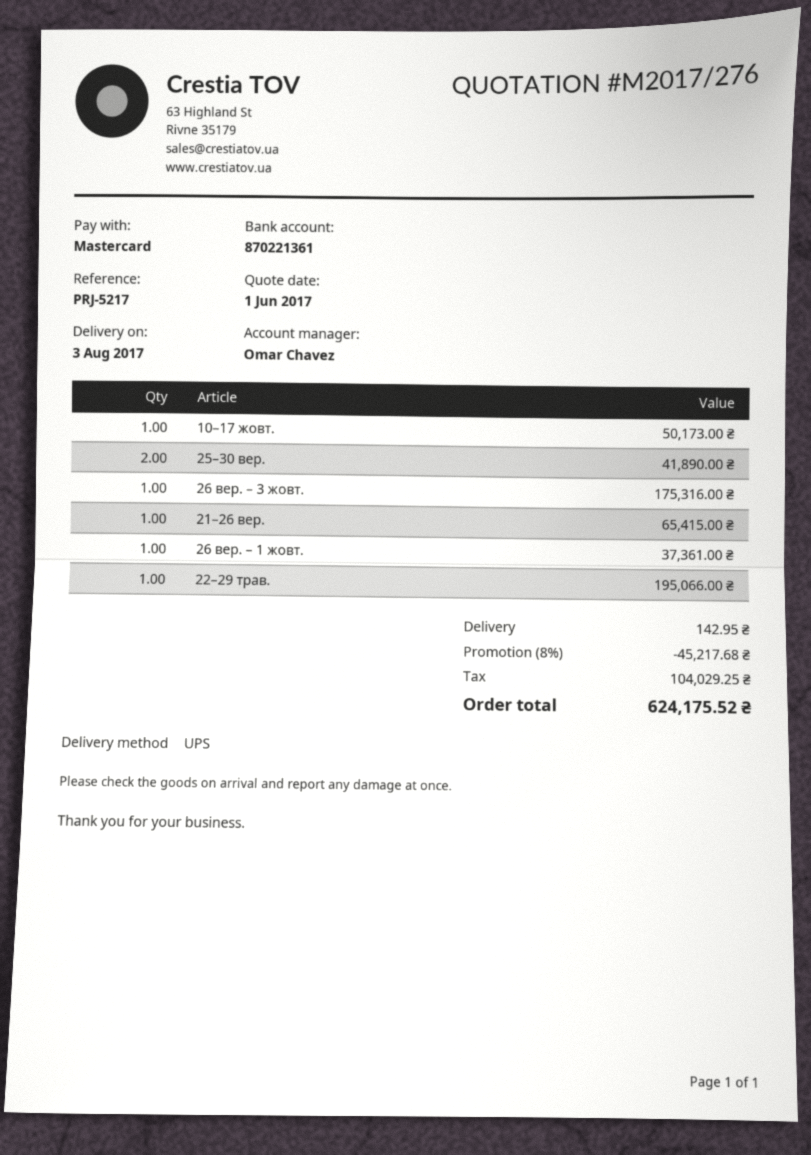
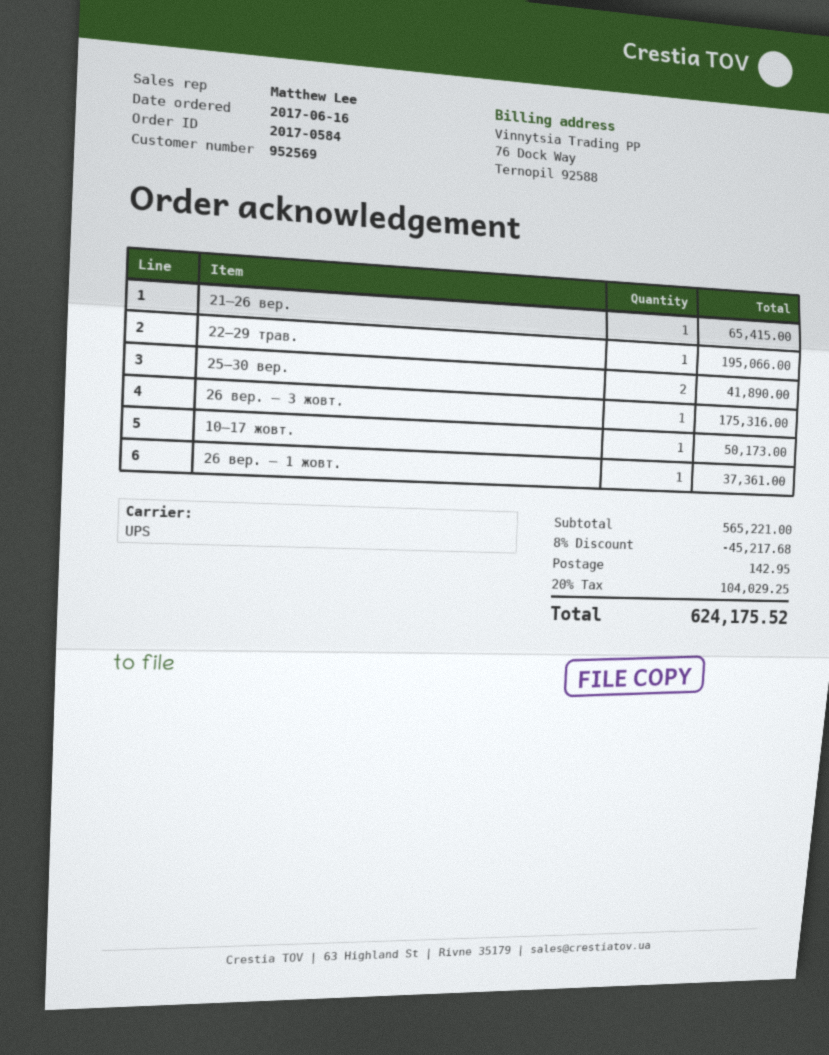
sales rep: Omar Chavez -> Matthew Lee

